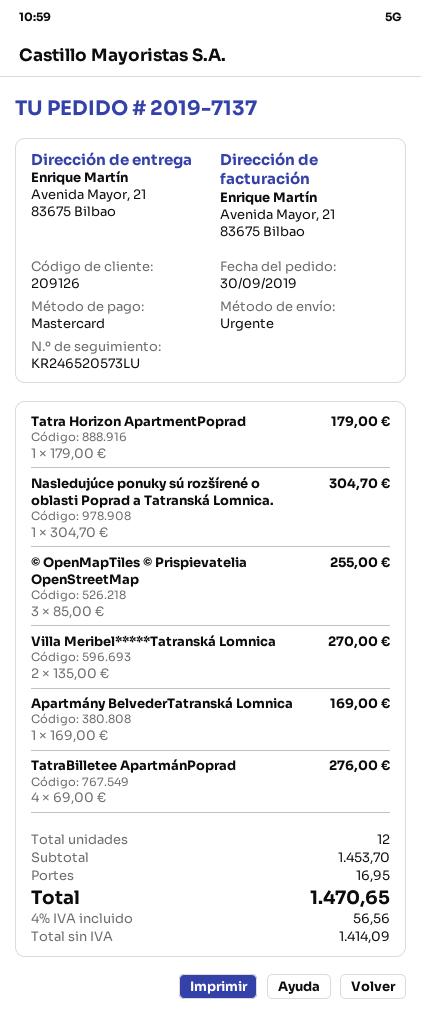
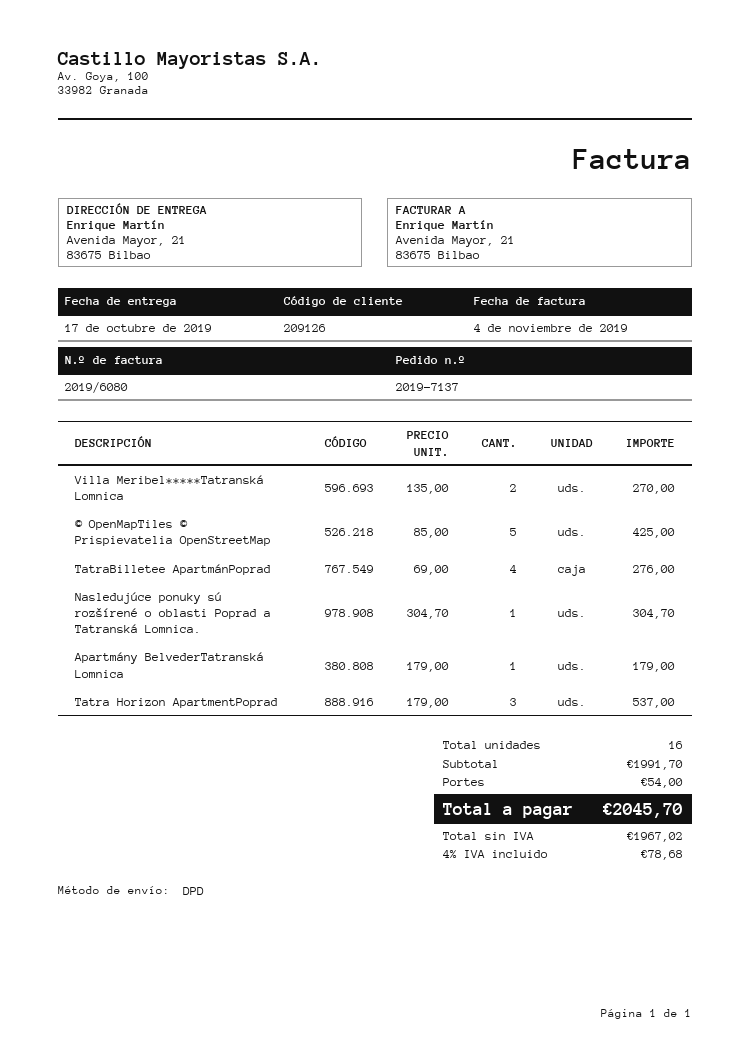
shipping method: express -> DPD
Tatra Horizon ApartmentPoprad: 1 x 179.00 = 179.00 -> 3 x 179.00 = 537.00
© OpenMapTiles © Prispievatelia OpenStreetMap: 3 x 85.00 = 255.00 -> 5 x 85.00 = 425.00
Apartmány BelvederTatranská Lomnica: 1 x 169.00 = 169.00 -> 1 x 179.00 = 179.00
total quantity: 12 -> 16
subtotal: 1453.70 -> 1991.70
shipping: 16.95 -> 54.00
net: 1414.09 -> 1967.02
tax: 4% = 56.56 -> 4% = 78.68
total: 1470.65 -> 2045.70

